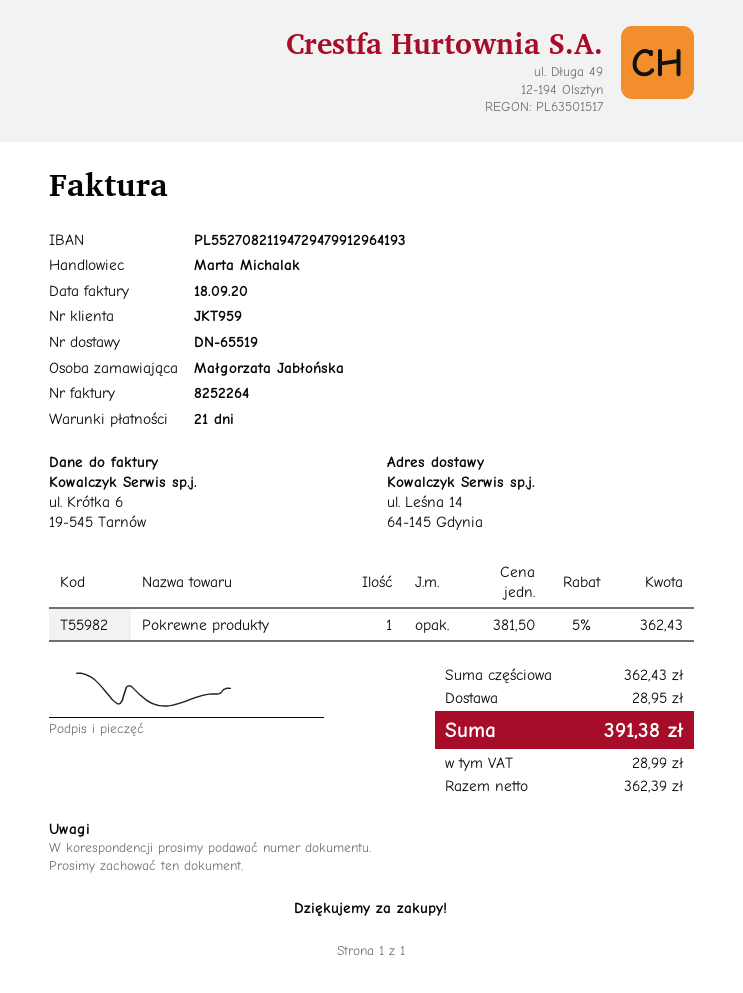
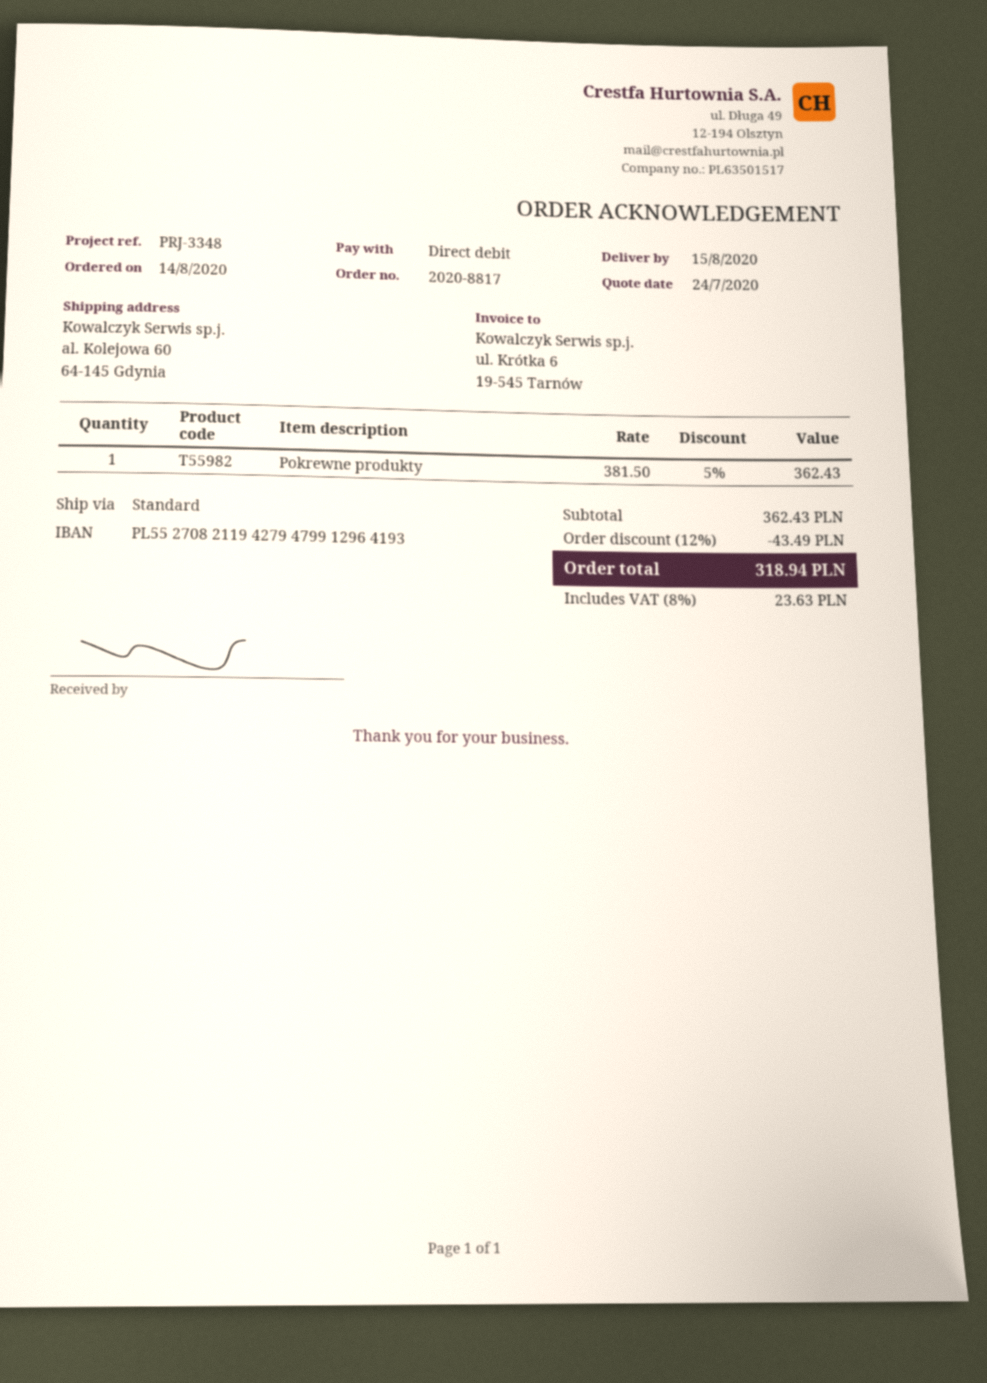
bank account: PL55270821194729479912964193 -> PL55270821194279479912964193
ship to: ul. Leśna 14, 64-145 Gdynia -> al. Kolejowa 60, 64-145 Gdynia
discount: none -> 12% = 43.49
shipping: 28.95 -> none
tax: 28.99 -> 23.63
total: 391.38 -> 318.94

